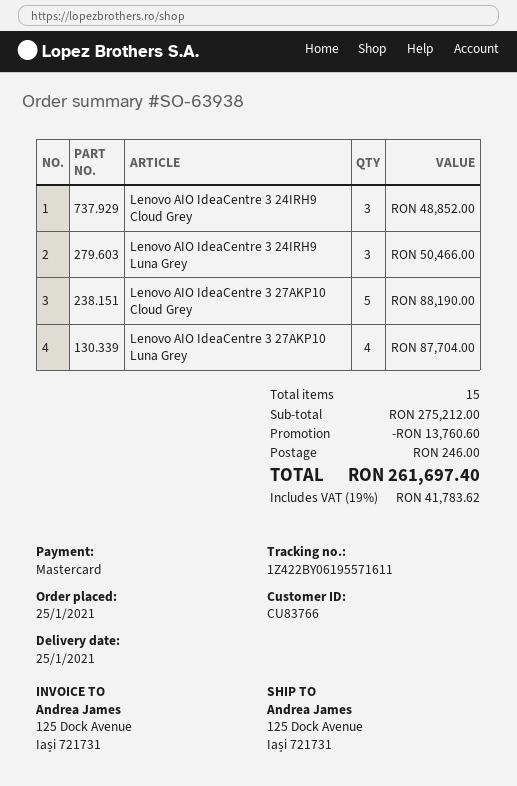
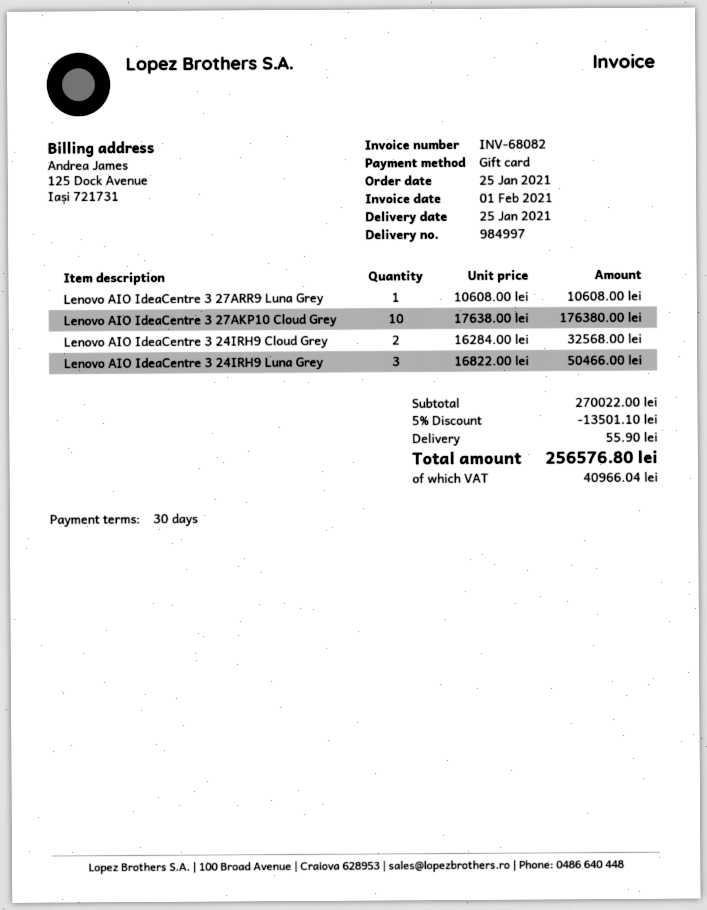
payment method: Mastercard -> gift card
Lenovo AIO IdeaCentre 3 24IRH9 Cloud Grey: 3 for 48852.00 -> 2 for 32568.00
Lenovo AIO IdeaCentre 3 27AKP10 Cloud Grey: 5 for 88190.00 -> 10 for 176380.00
Lenovo AIO IdeaCentre 3 27AKP10 Luna Grey: 4 for 87704.00 -> none
Lenovo AIO IdeaCentre 3 27ARR9 Luna Grey: none -> 1 for 10608.00
subtotal: 275212.00 -> 270022.00
discount: 13760.60 -> 13501.10
shipping: 246.00 -> 55.90
tax: 41783.62 -> 40966.04
total: 261697.40 -> 256576.80

